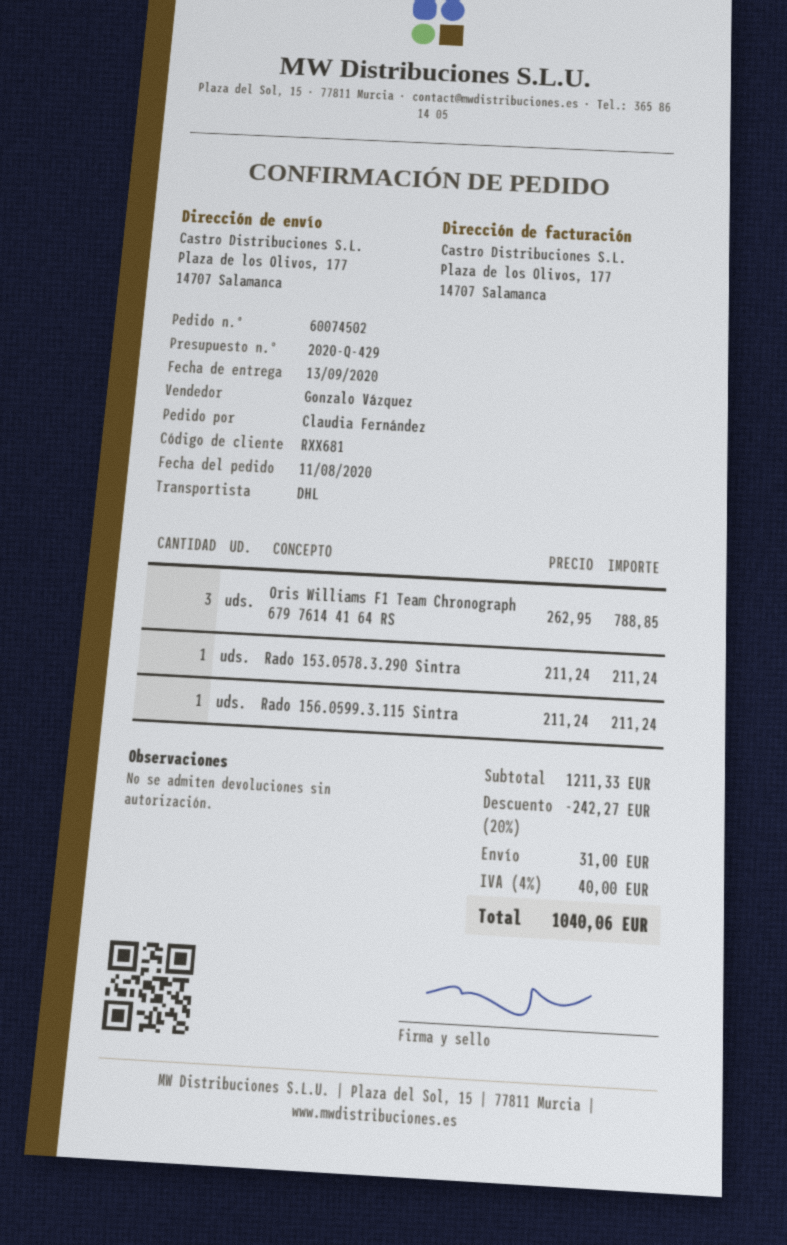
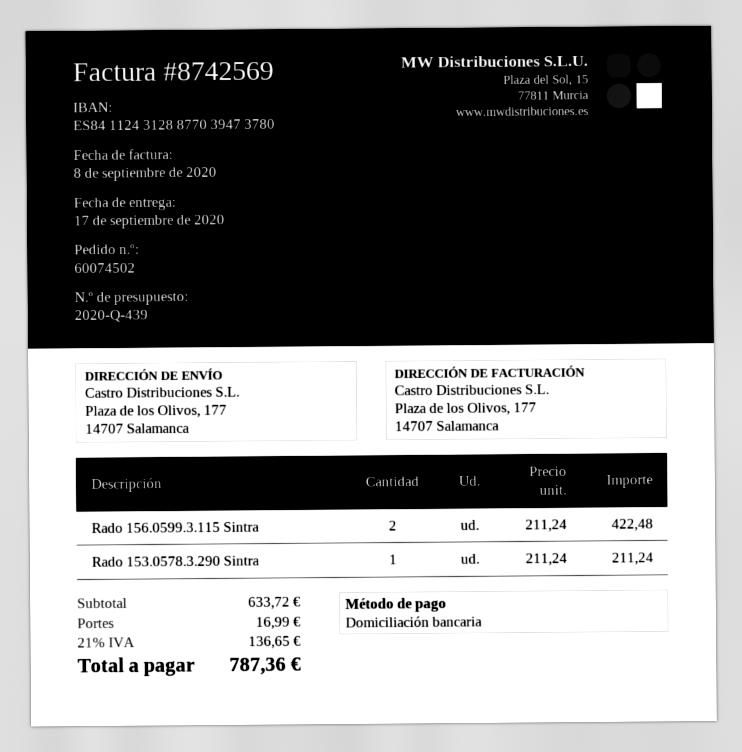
quote number: 2020-Q-429 -> 2020-Q-439
delivery date: 2020-09-13 -> 2020-09-17
Oris Williams F1 Team Chronograph 679 7614 41 64 RS: 3 x 262.95 = 788.85 -> none
Rado 156.0599.3.115 Sintra: 1 x 211.24 = 211.24 -> 2 x 211.24 = 422.48
subtotal: 1211.33 -> 633.72
discount: 20% = 242.27 -> none
shipping: 31.00 -> 16.99
tax: 4% = 40.00 -> 21% = 136.65
total: 1040.06 -> 787.36

